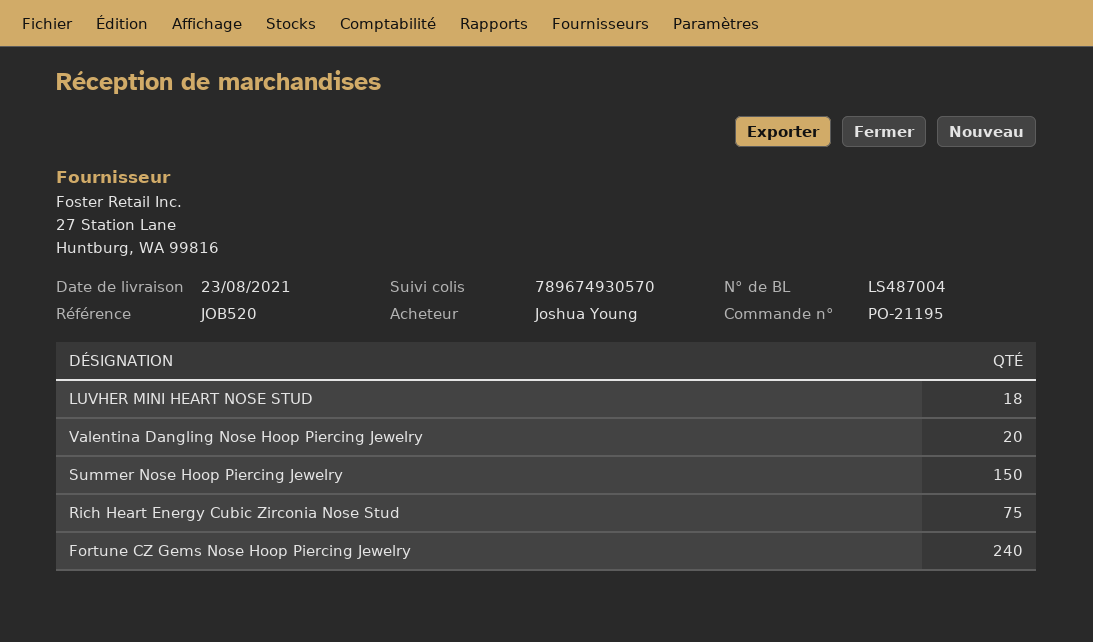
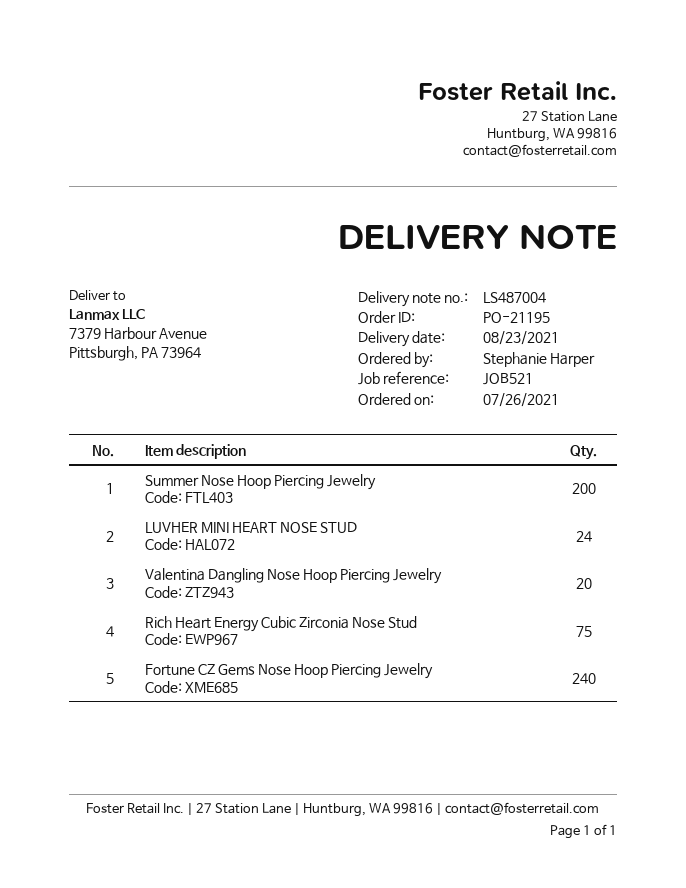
reference: JOB520 -> JOB521
ordered by: Joshua Young -> Stephanie Harper
LUVHER MINI HEART NOSE STUD: 18 -> 24
Summer Nose Hoop Piercing Jewelry: 150 -> 200

